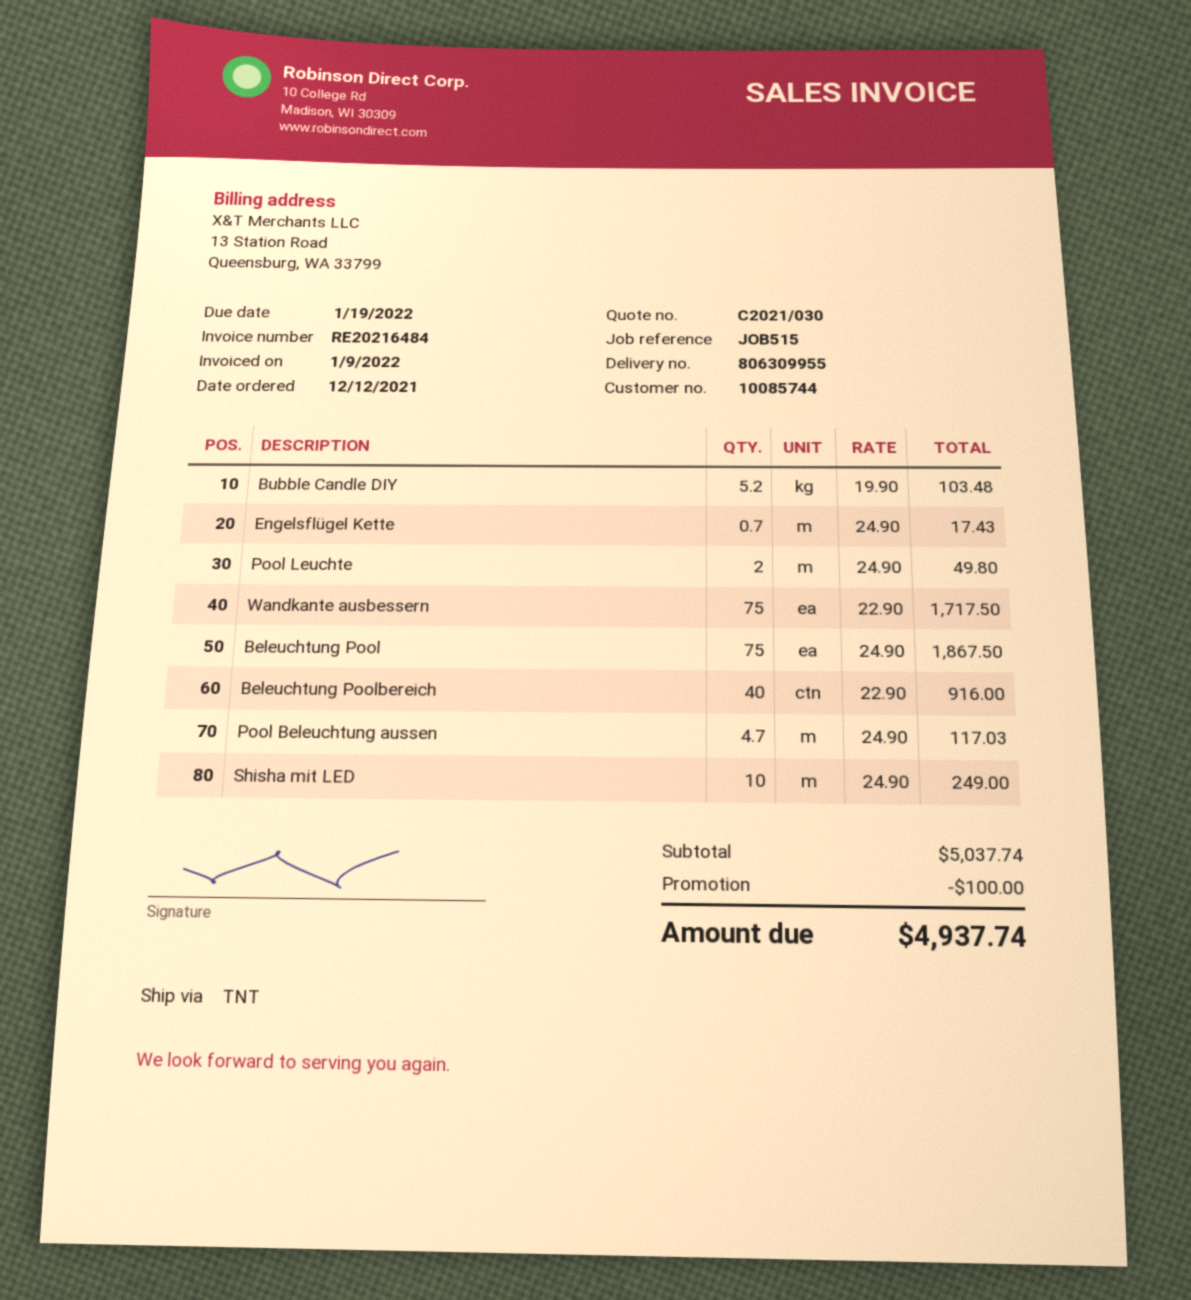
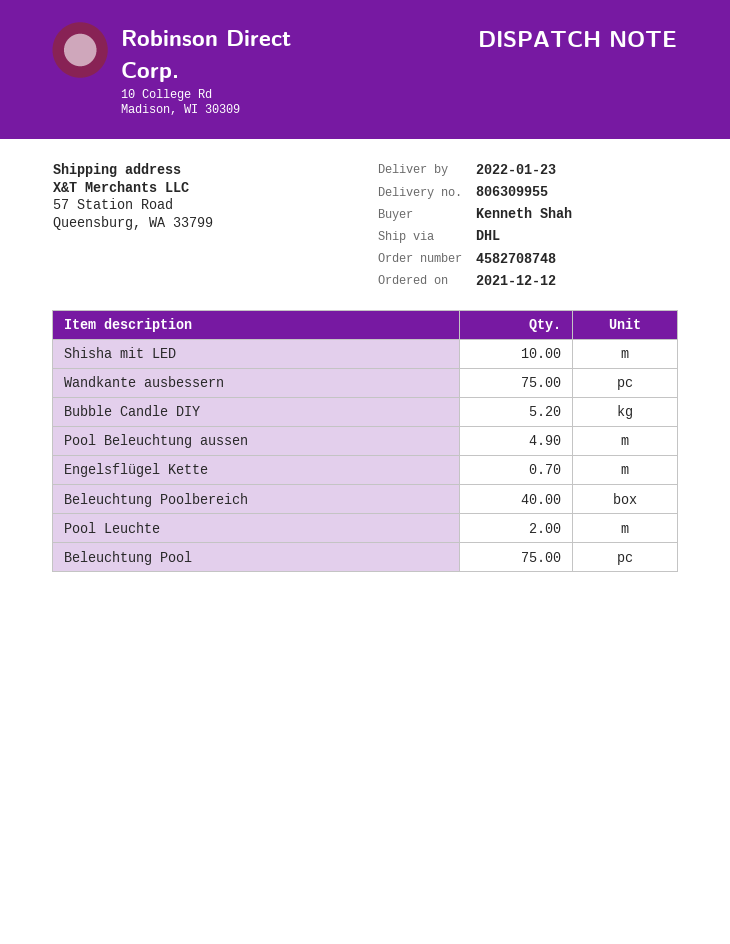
shipping method: TNT -> DHL
Pool Beleuchtung aussen: 4.7 -> 4.9

